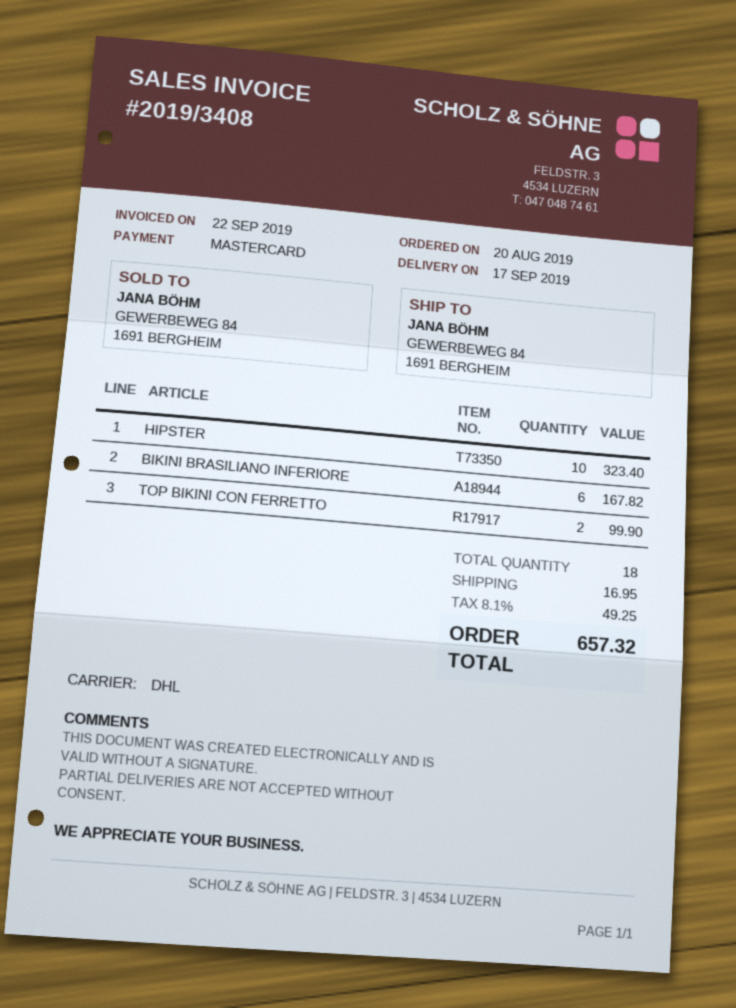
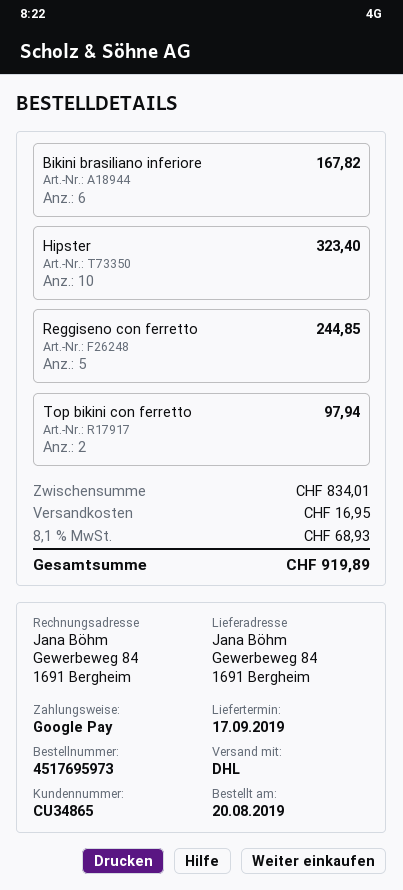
payment method: Mastercard -> Google Pay
TOP BIKINI CON FERRETTO: 2 for 99.90 -> 2 for 97.94
Reggiseno con ferretto: none -> 5 for 244.85
tax: 8.1% = 49.25 -> 8.1% = 68.93
total: 657.32 -> 919.89

